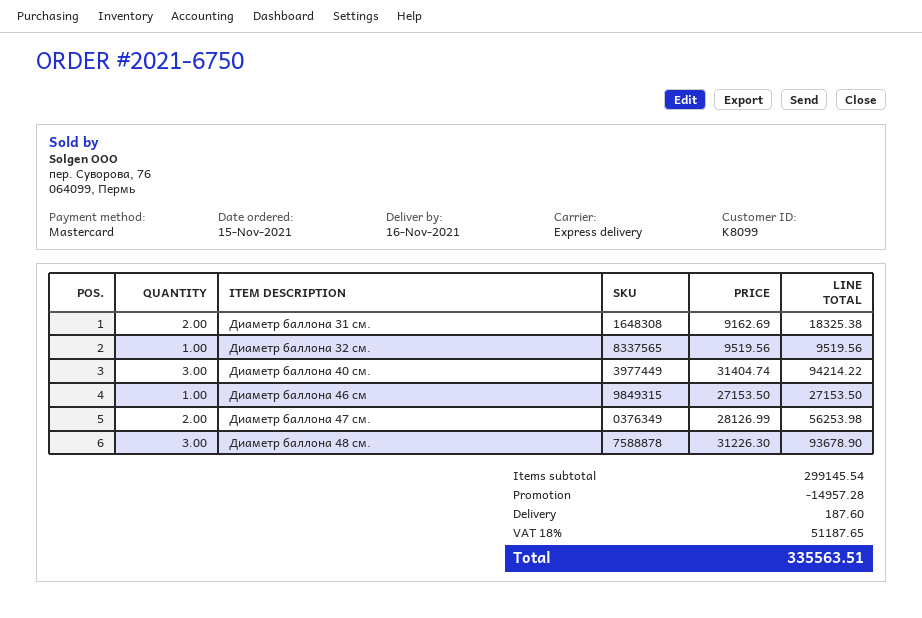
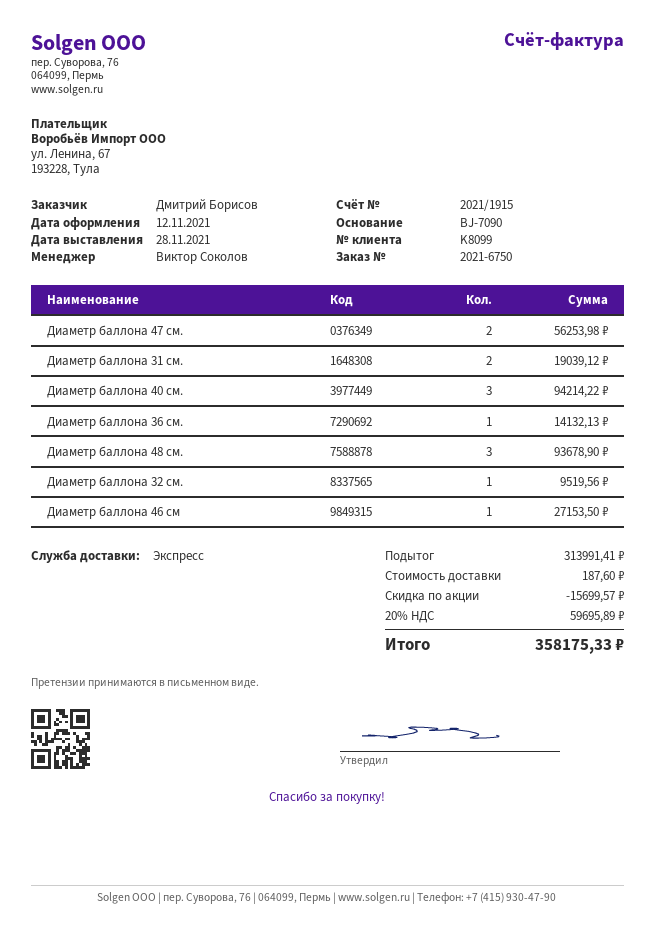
order date: 2021-11-15 -> 2021-11-12
Диаметр баллона 31 см.: 2 for 18325.38 -> 2 for 19039.12
Диаметр баллона 36 см.: none -> 1 for 14132.13
subtotal: 299145.54 -> 313991.41
discount: 14957.28 -> 15699.57
tax: 18% = 51187.65 -> 20% = 59695.89
total: 335563.51 -> 358175.33

